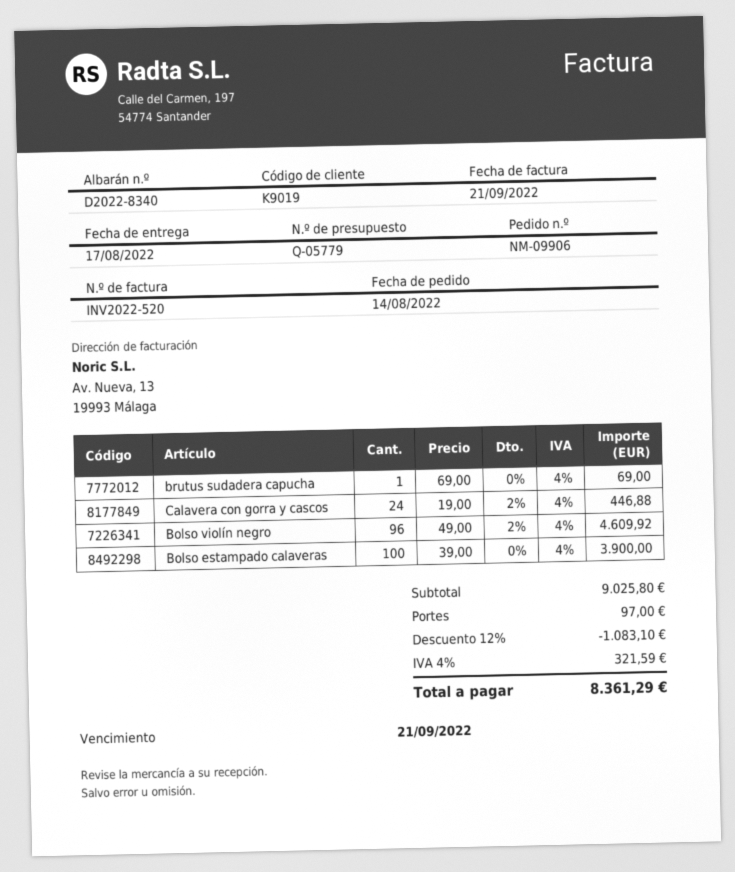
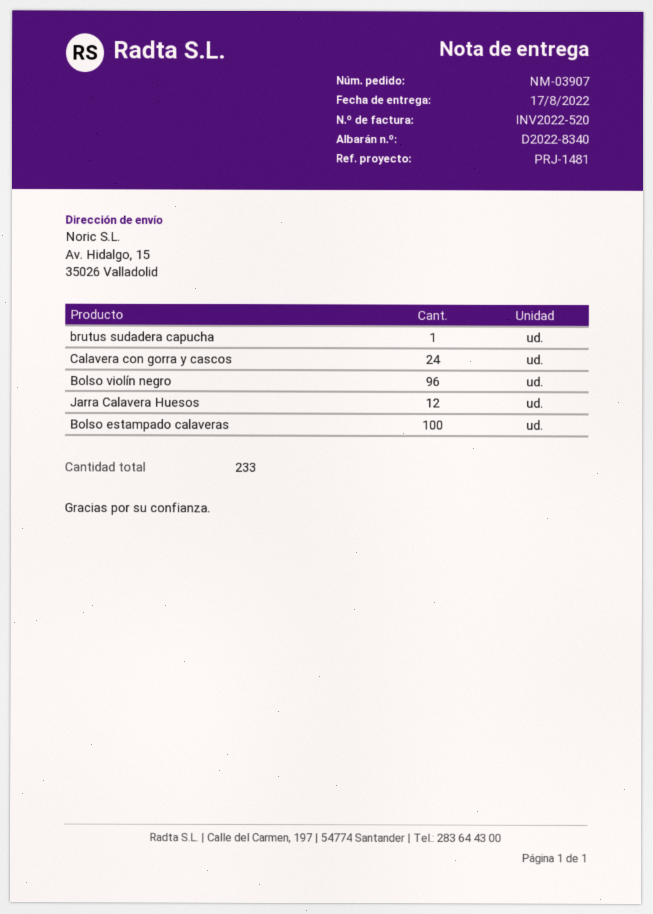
order number: NM-09906 -> NM-03907
Jarra Calavera Huesos: none -> 12

